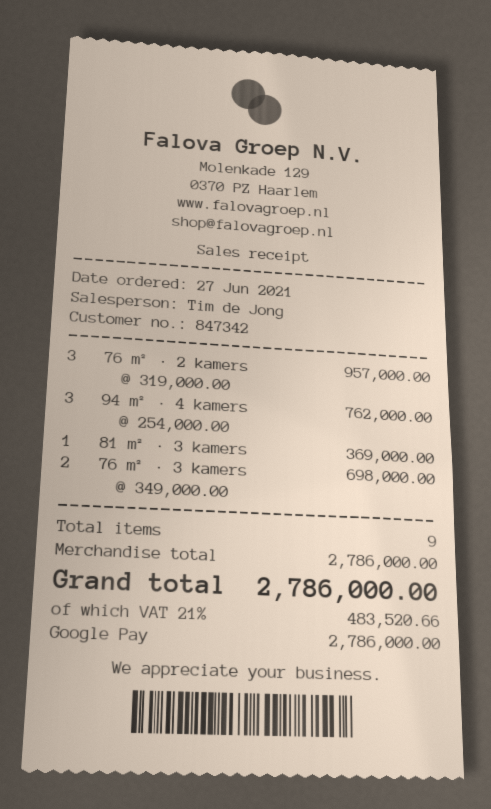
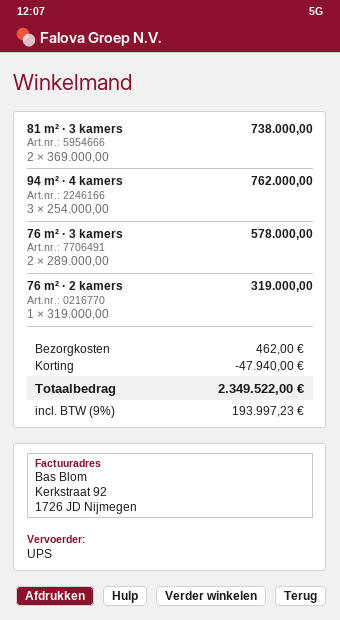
76 m² · 2 kamers: 3 x 319000.00 = 957000.00 -> 1 x 319000.00 = 319000.00
81 m² · 3 kamers: 1 x 369000.00 = 369000.00 -> 2 x 369000.00 = 738000.00
76 m² · 3 kamers: 2 x 349000.00 = 698000.00 -> 2 x 289000.00 = 578000.00
discount: none -> 47940.00
shipping: none -> 462.00
tax: 21% = 483520.66 -> 9% = 193997.23
total: 2786000.00 -> 2349522.00

